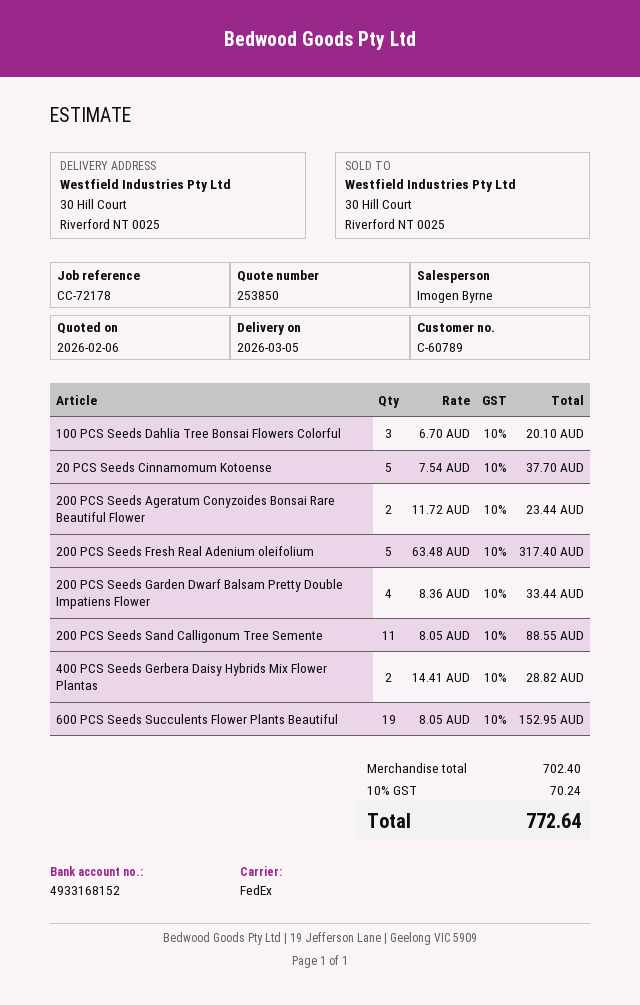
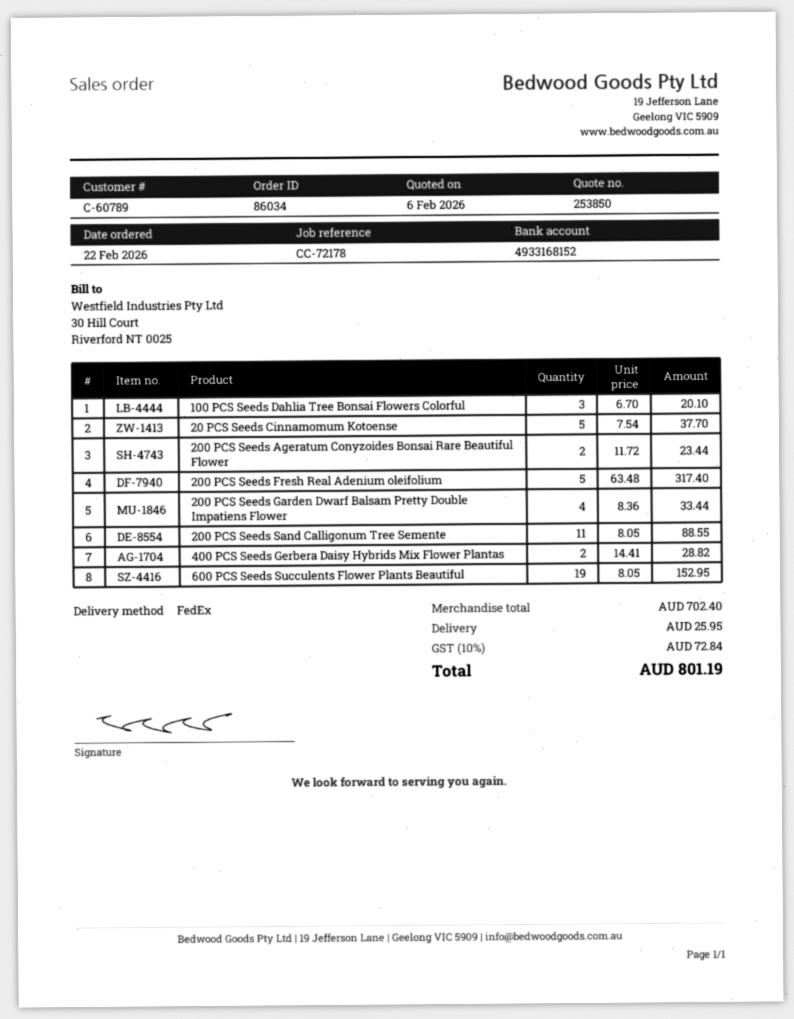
shipping: none -> 25.95
tax: 10% = 70.24 -> 10% = 72.84
total: 772.64 -> 801.19

